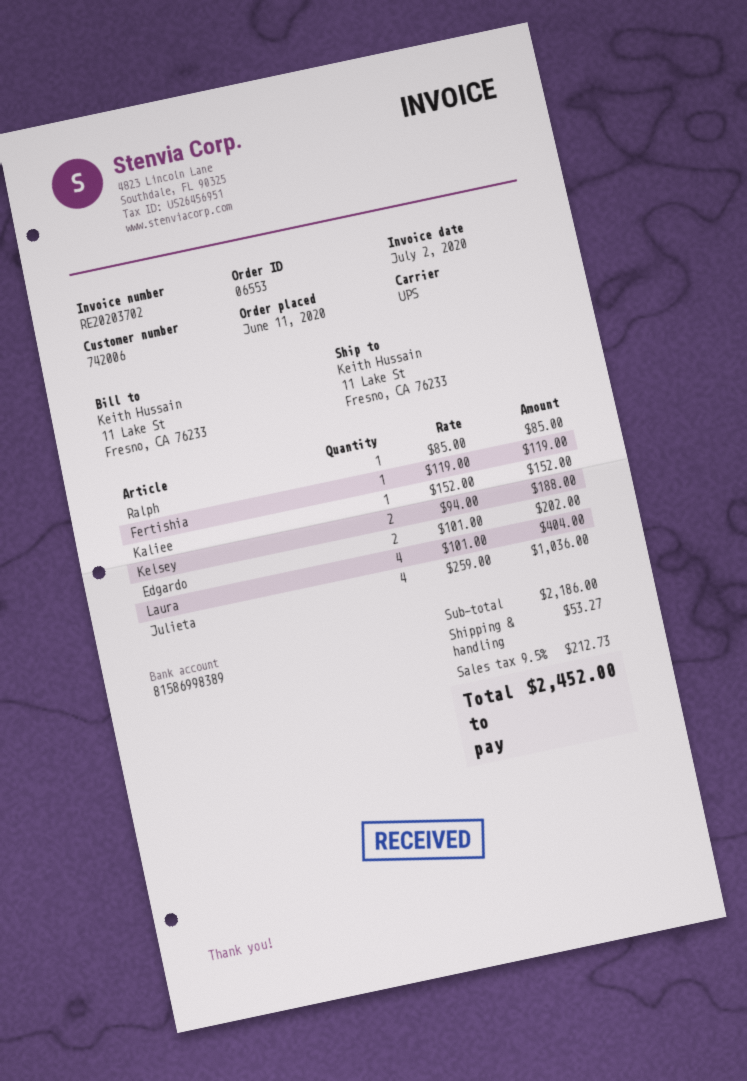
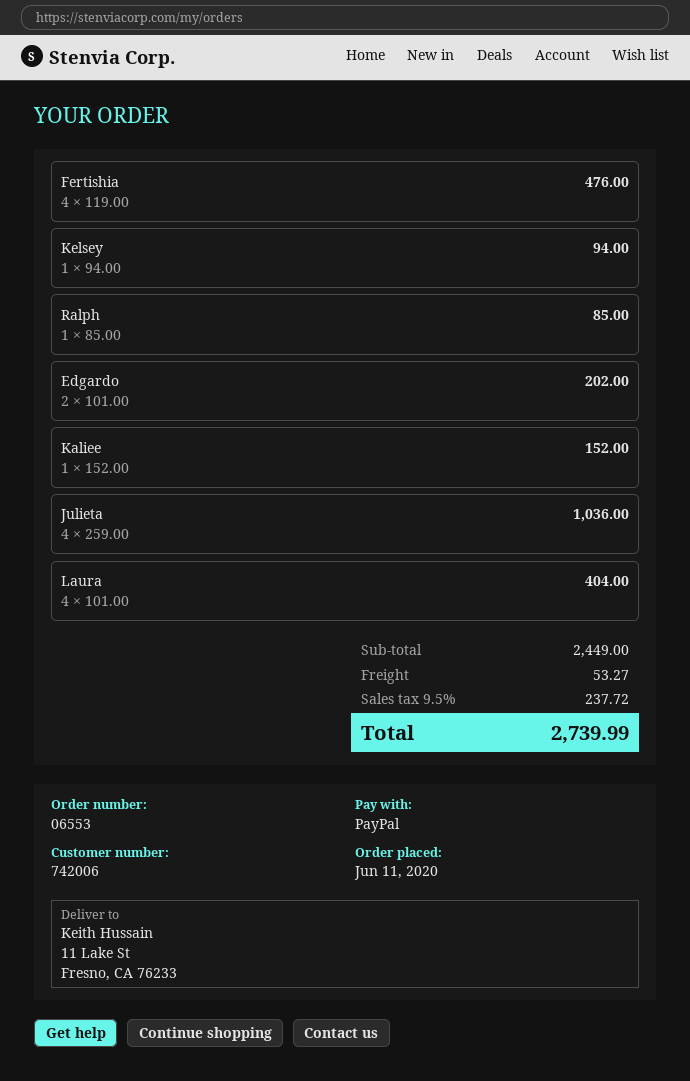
Fertishia: 1 x 119.00 = 119.00 -> 4 x 119.00 = 476.00
Kelsey: 2 x 94.00 = 188.00 -> 1 x 94.00 = 94.00
subtotal: 2186.00 -> 2449.00
tax: 9.5% = 212.73 -> 9.5% = 237.72
total: 2452.00 -> 2739.99

